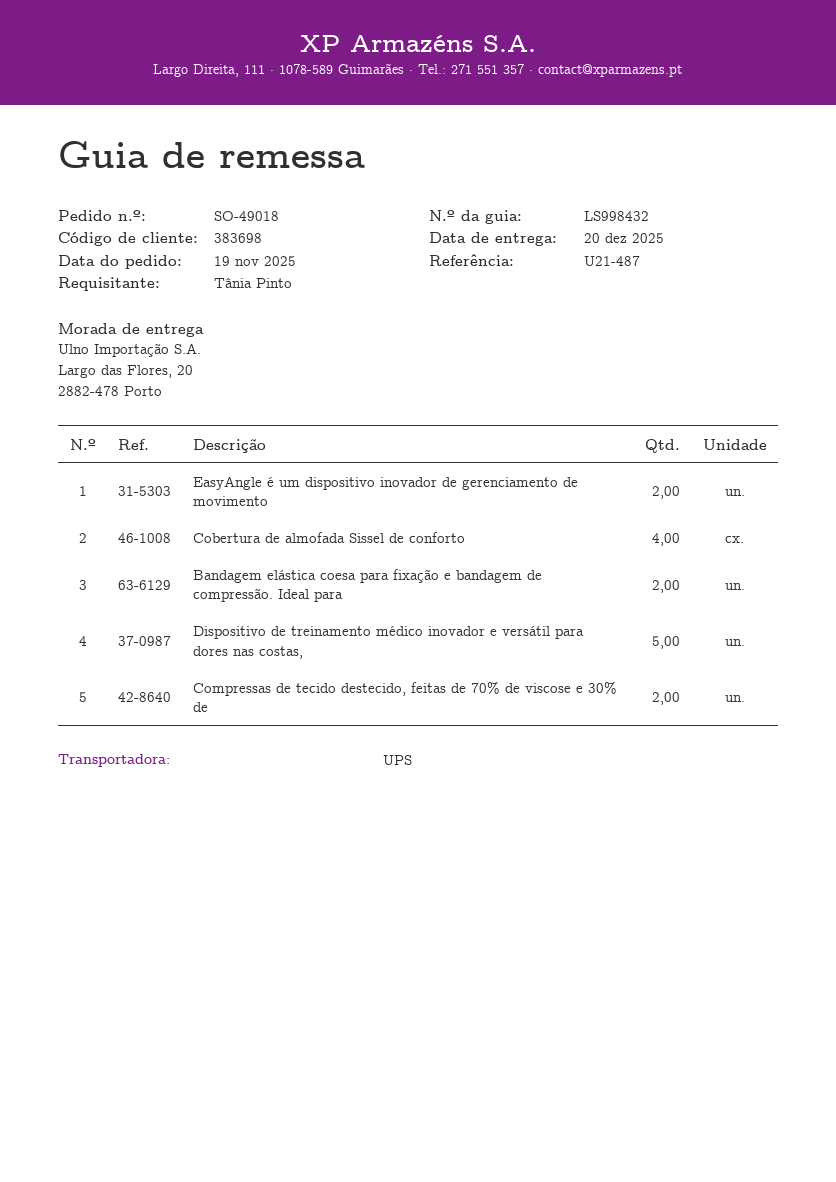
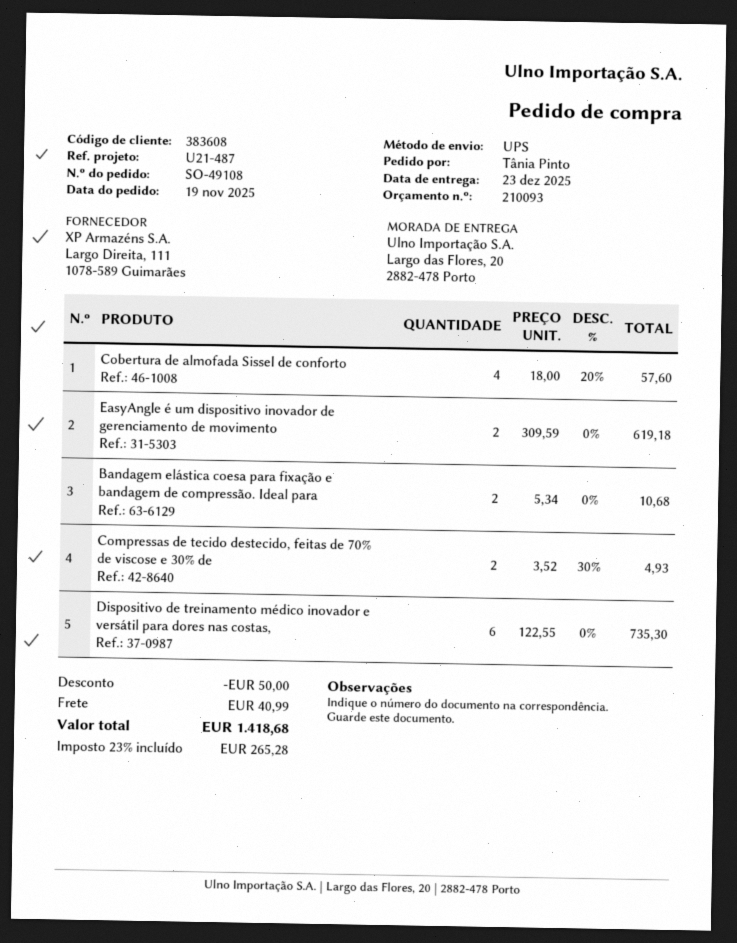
order number: SO-49018 -> SO-49108
delivery date: 2025-12-20 -> 2025-12-23
customer number: 383698 -> 383608
Dispositivo de treinamento médico inovador e versátil para dores nas costas,: 5 -> 6

